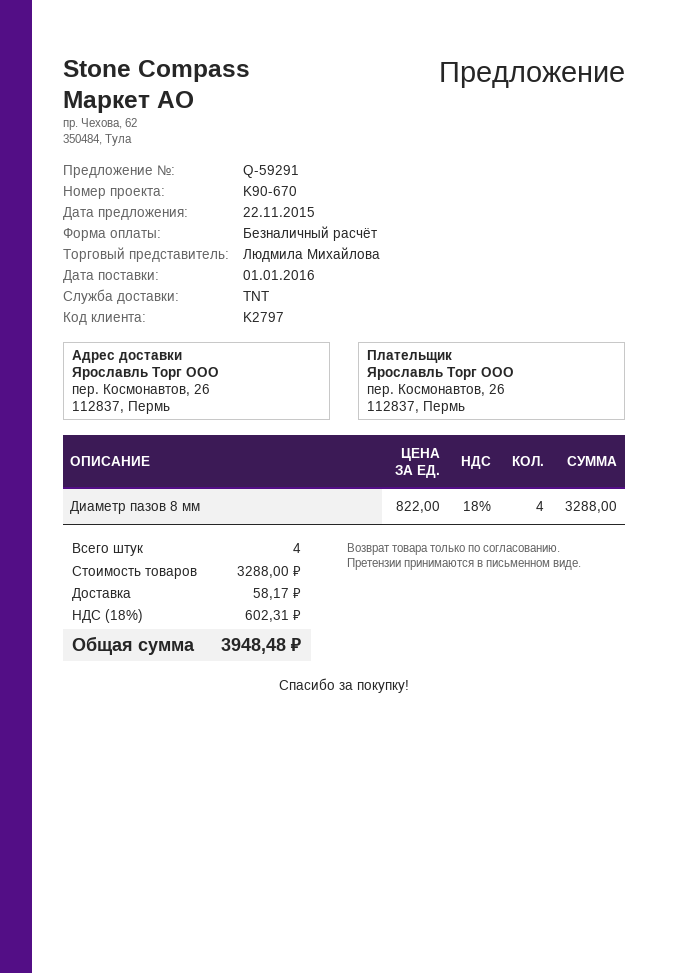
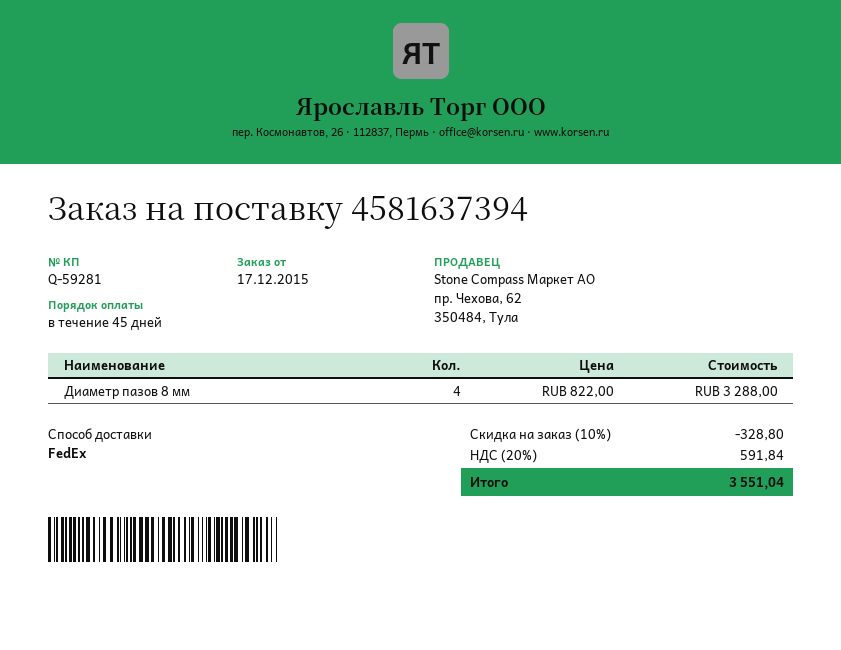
quote number: Q-59291 -> Q-59281
shipping method: TNT -> FedEx
discount: none -> 10% = 328.80
shipping: 58.17 -> none
tax: 18% = 602.31 -> 20% = 591.84
total: 3948.48 -> 3551.04

